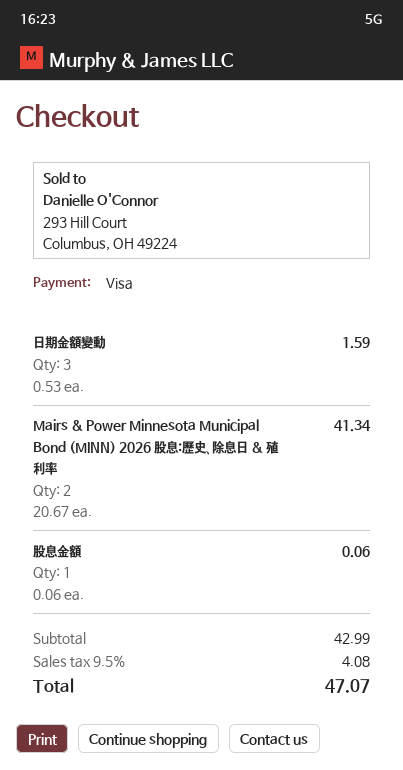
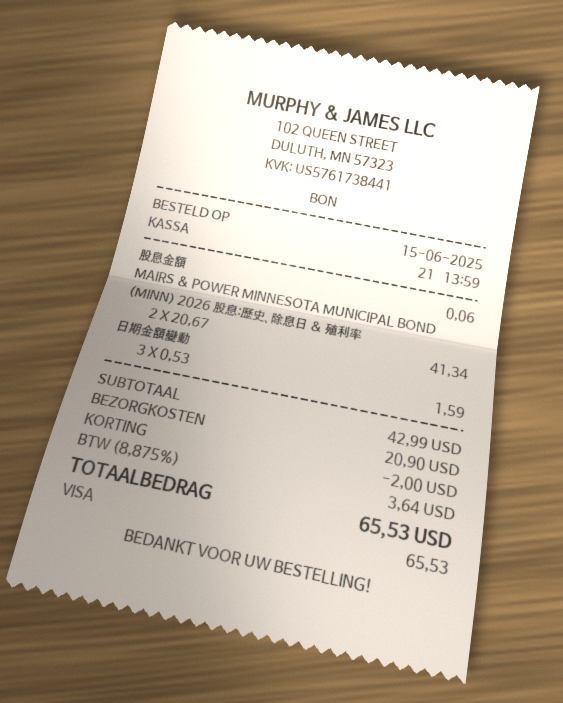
discount: none -> 2.00
shipping: none -> 20.90
tax: 9.5% = 4.08 -> 8.875% = 3.64
total: 47.07 -> 65.53

